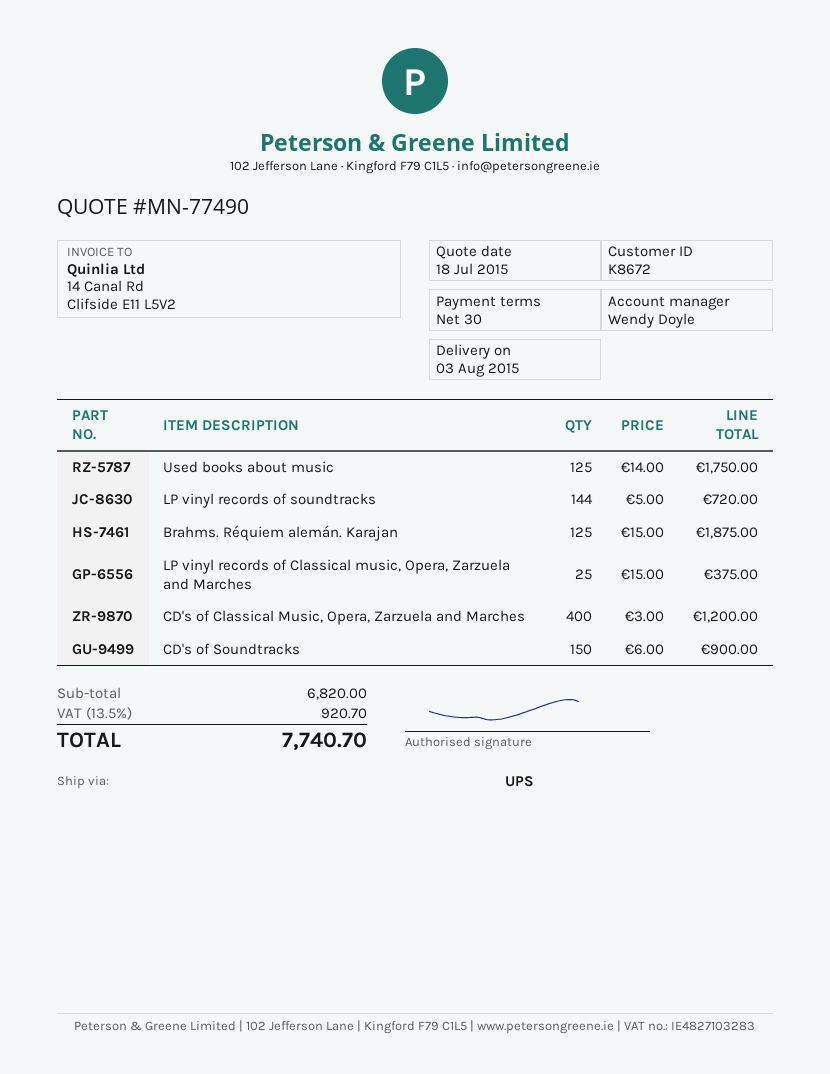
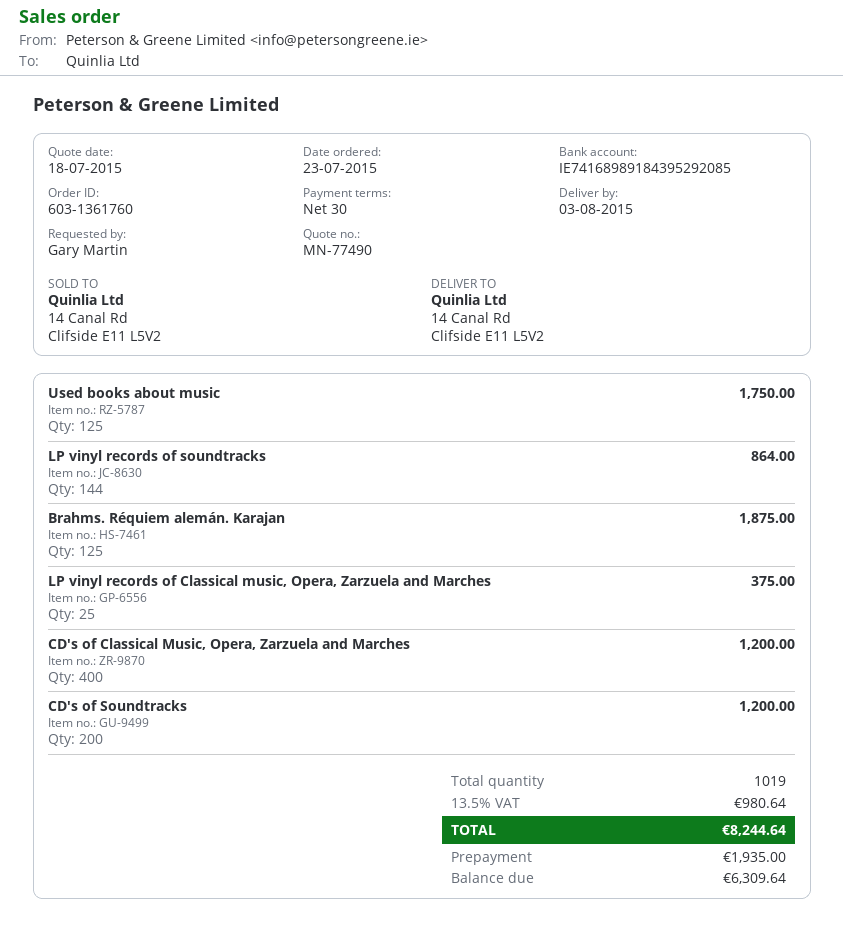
LP vinyl records of soundtracks: 144 for 720.00 -> 144 for 864.00
CD's of Soundtracks: 150 for 900.00 -> 200 for 1200.00
tax: 13.5% = 920.70 -> 13.5% = 980.64
total: 7740.70 -> 8244.64

